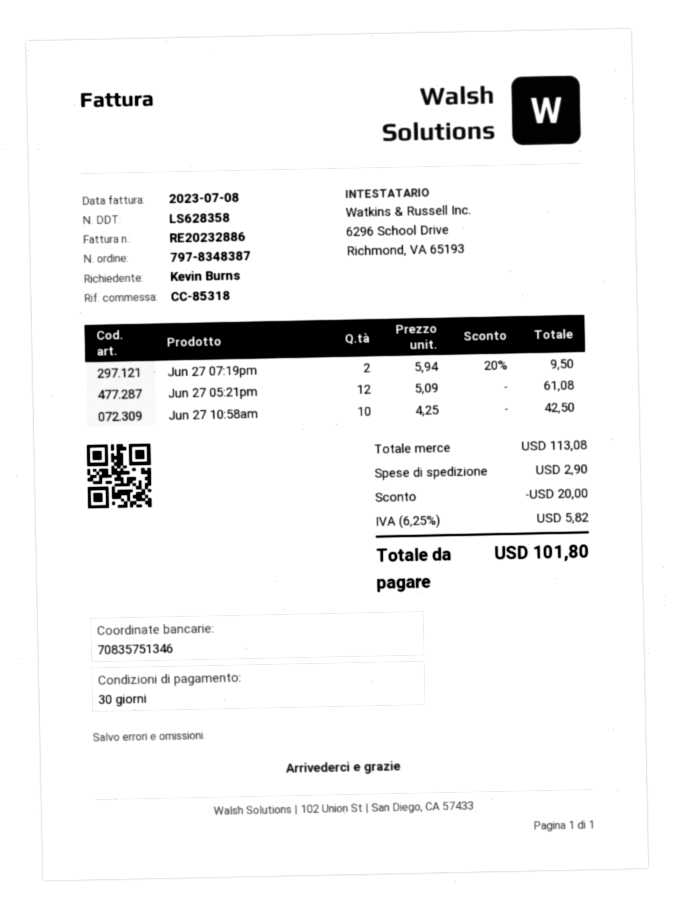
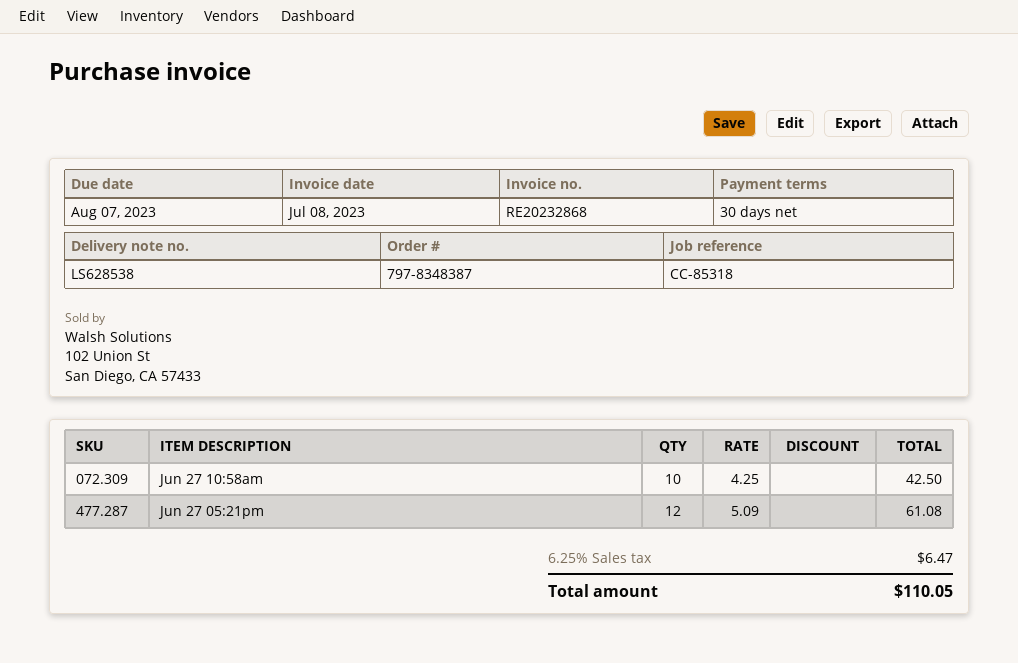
delivery note number: LS628358 -> LS628538
invoice number: RE20232886 -> RE20232868
Jun 27 07:19pm: 2 x 5.94 - 20% = 9.50 -> none
discount: 20.00 -> none
shipping: 2.90 -> none
tax: 6.25% = 5.82 -> 6.25% = 6.47
total: 101.80 -> 110.05

